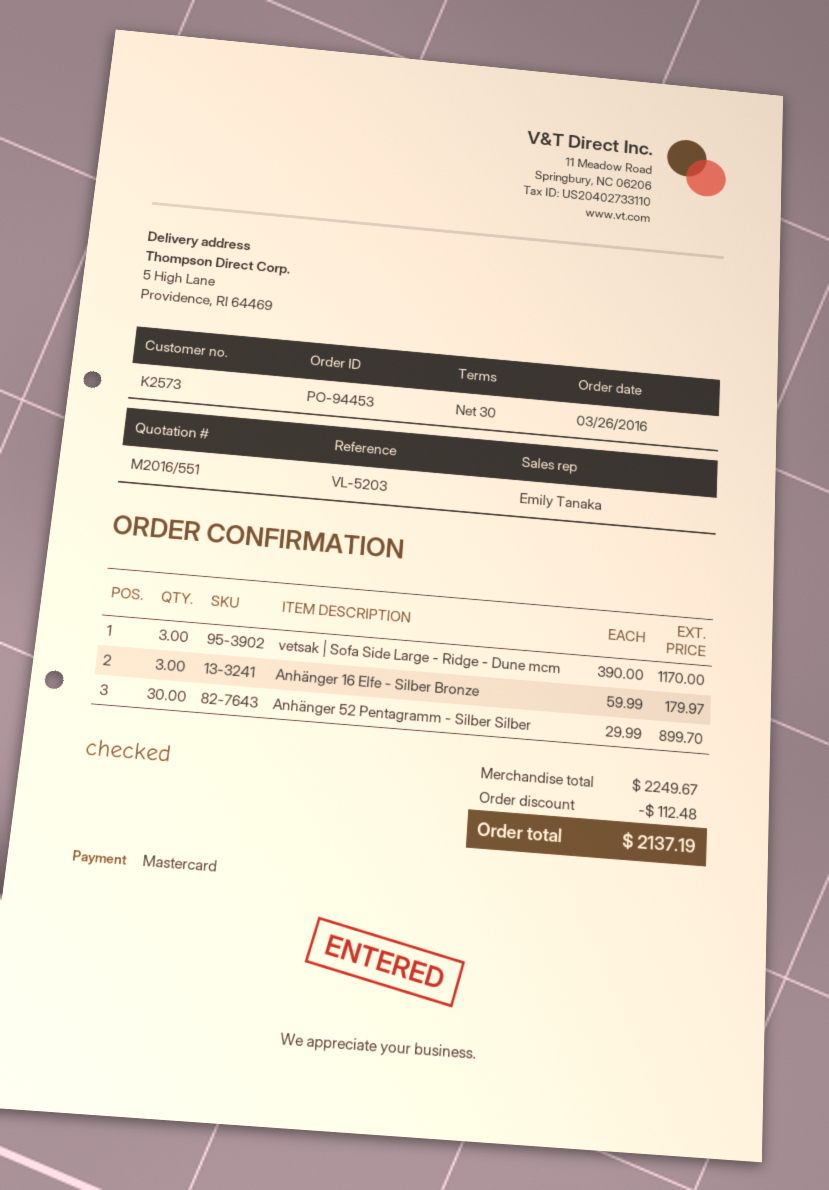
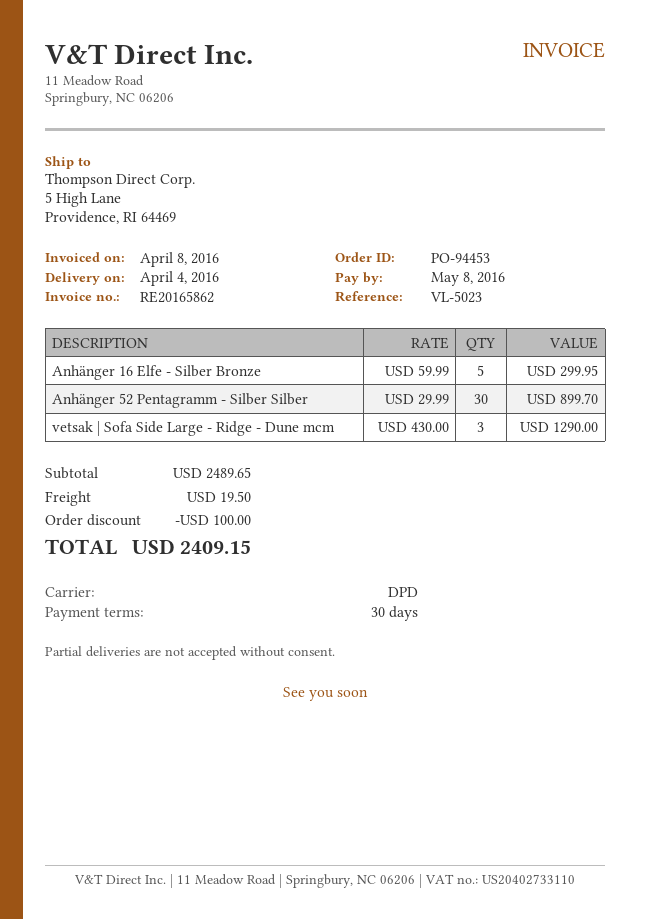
reference: VL-5203 -> VL-5023
vetsak | Sofa Side Large - Ridge - Dune mcm: 3 x 390.00 = 1170.00 -> 3 x 430.00 = 1290.00
Anhänger 16 Elfe - Silber Bronze: 3 x 59.99 = 179.97 -> 5 x 59.99 = 299.95
subtotal: 2249.67 -> 2489.65
discount: 112.48 -> 100.00
shipping: none -> 19.50
total: 2137.19 -> 2409.15

